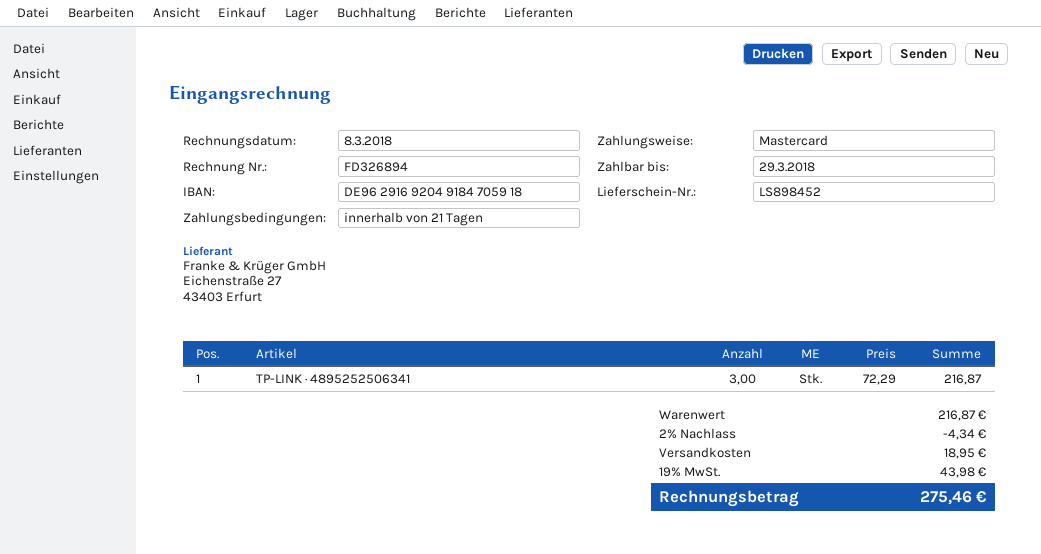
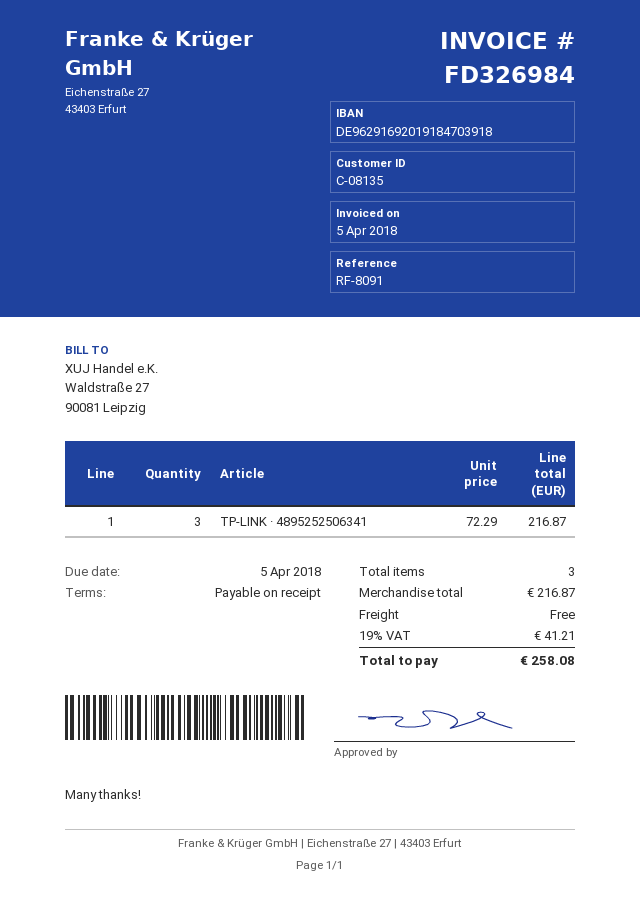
invoice number: FD326894 -> FD326984
invoice date: 2018-03-08 -> 2018-04-05
payment terms: 21 days -> on receipt
due date: 2018-03-29 -> 2018-04-05
bank account: DE96291692049184705918 -> DE96291692019184703918
discount: 2% = 4.34 -> none
shipping: 18.95 -> 0.00
tax: 19% = 43.98 -> 19% = 41.21
total: 275.46 -> 258.08

